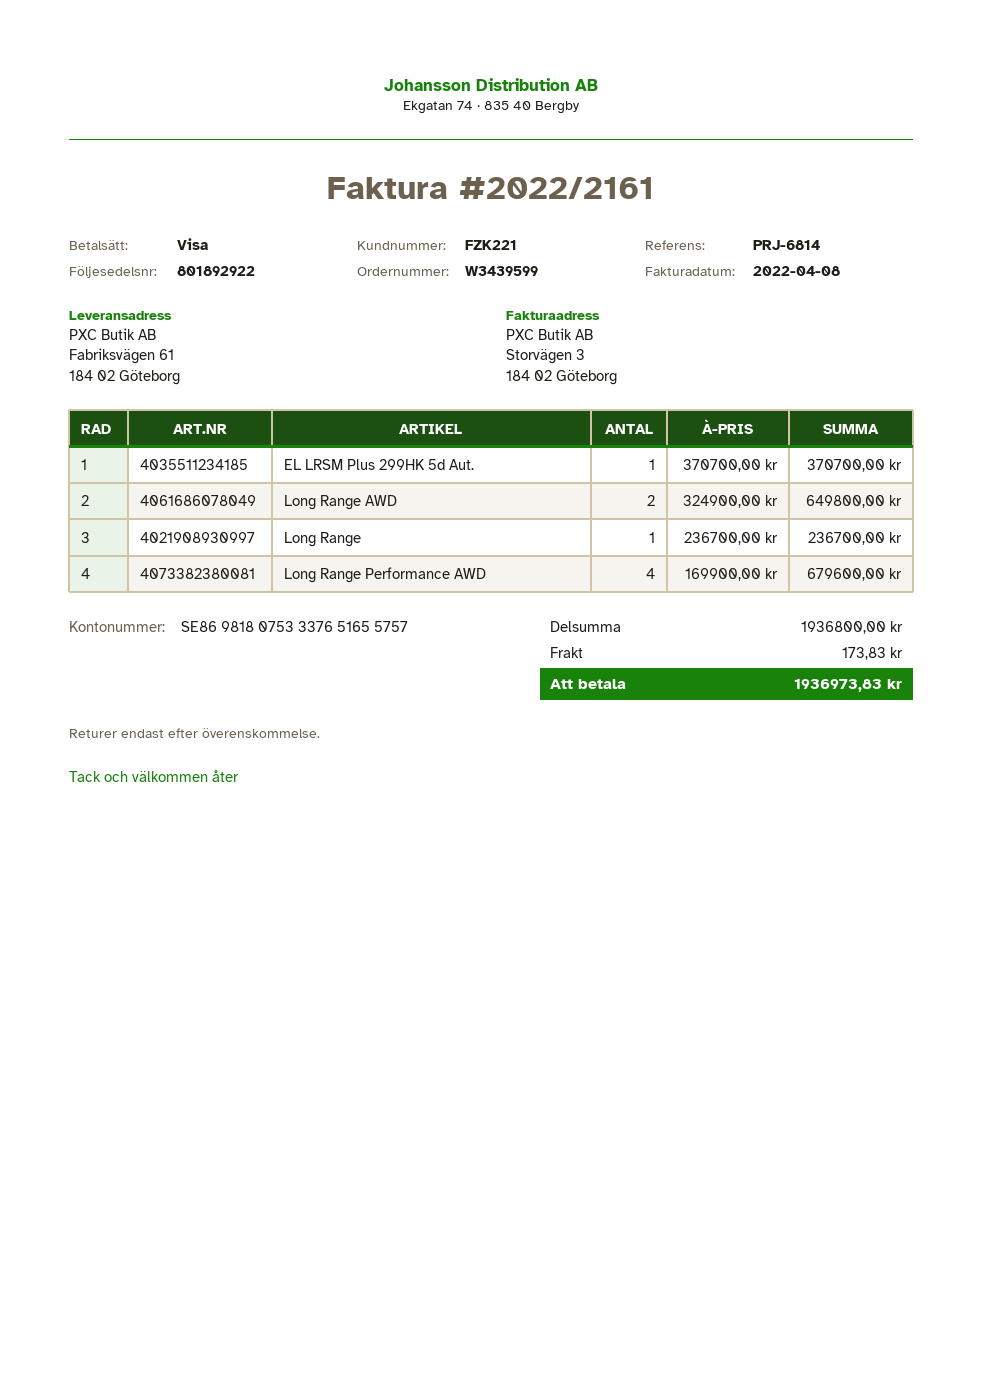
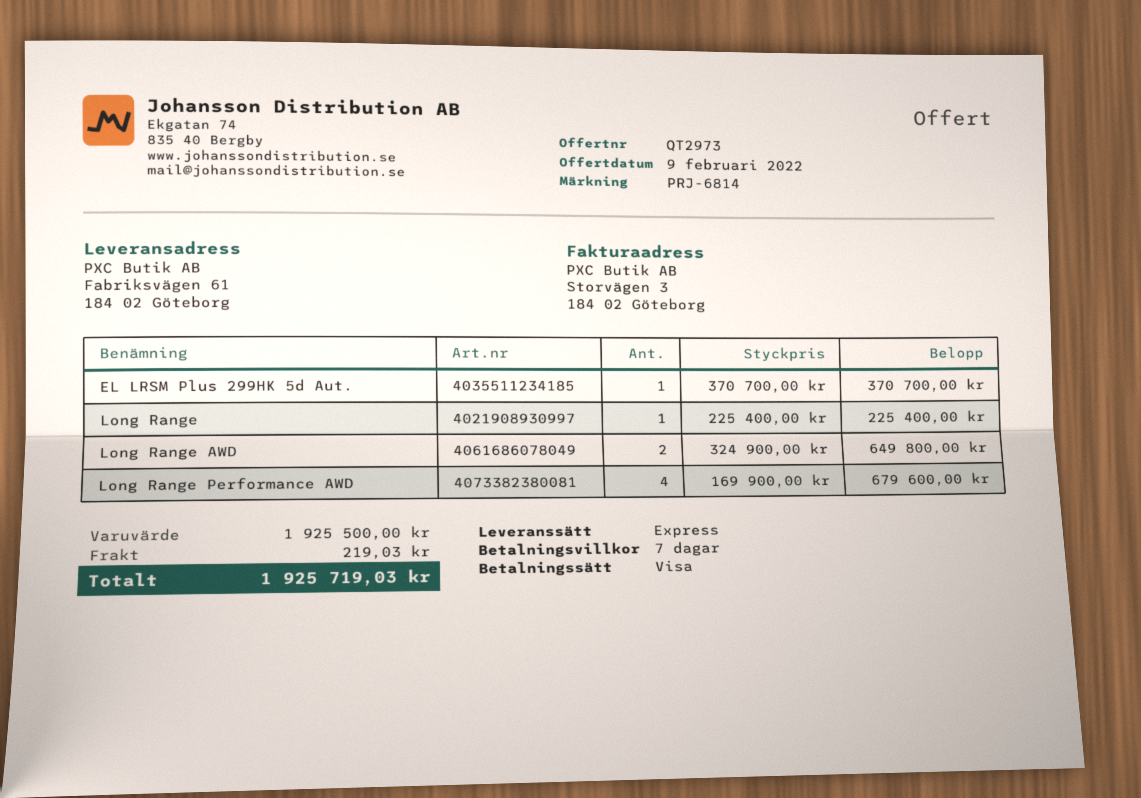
Long Range: 1 x 236700.00 = 236700.00 -> 1 x 225400.00 = 225400.00
subtotal: 1936800.00 -> 1925500.00
shipping: 173.83 -> 219.03
total: 1936973.83 -> 1925719.03

